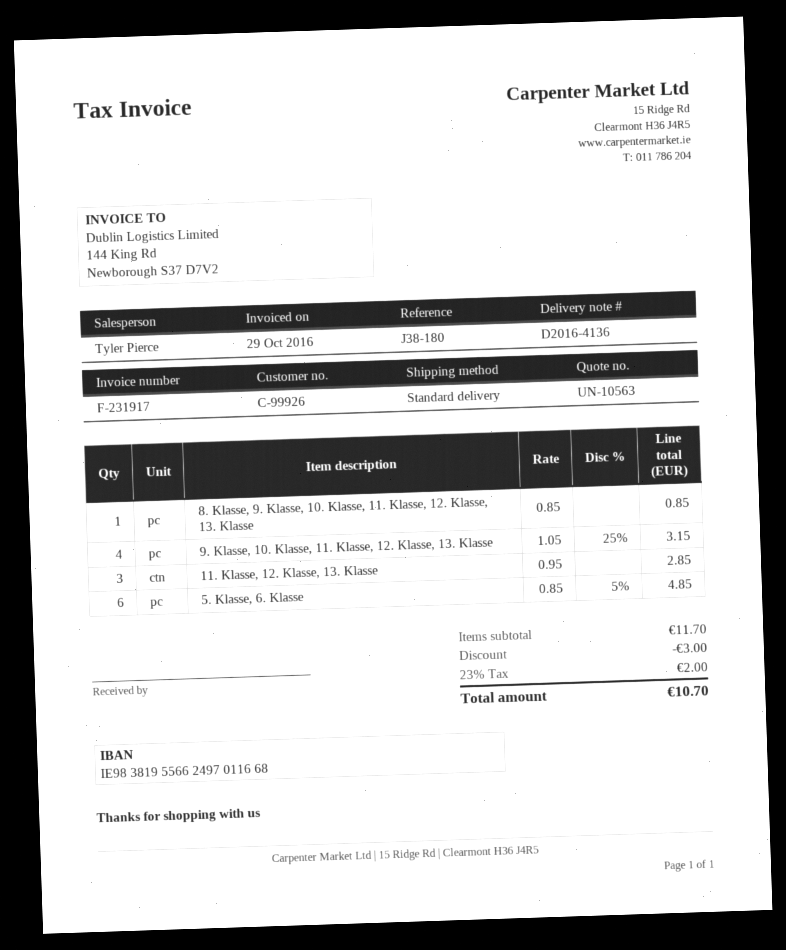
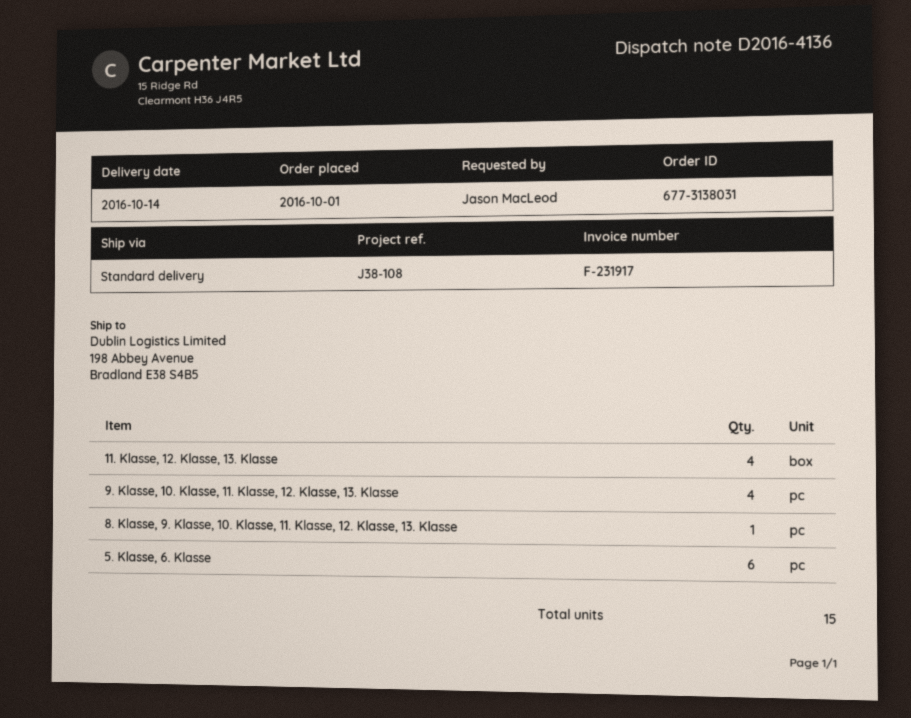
reference: J38-180 -> J38-108
11. Klasse, 12. Klasse, 13. Klasse: 3 -> 4

